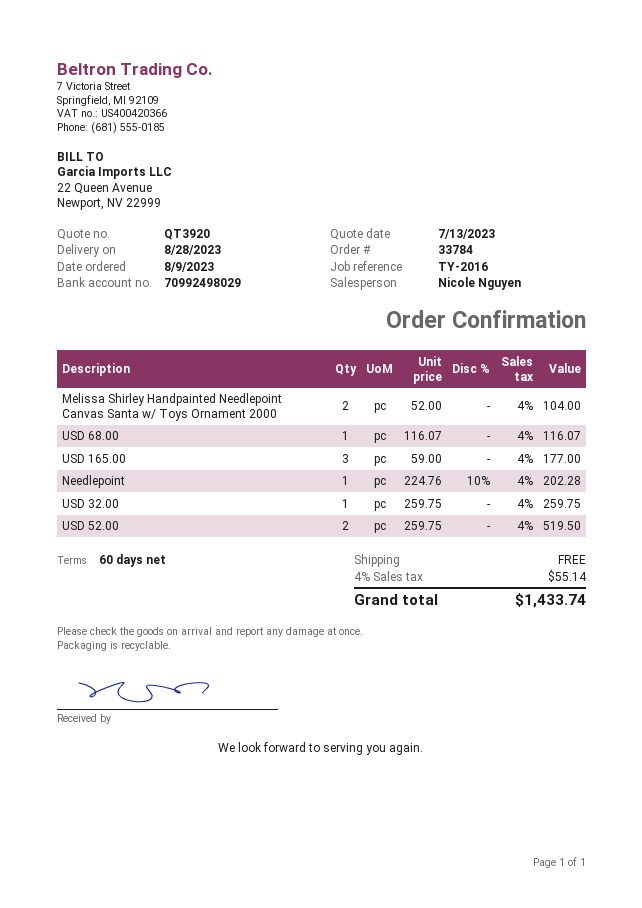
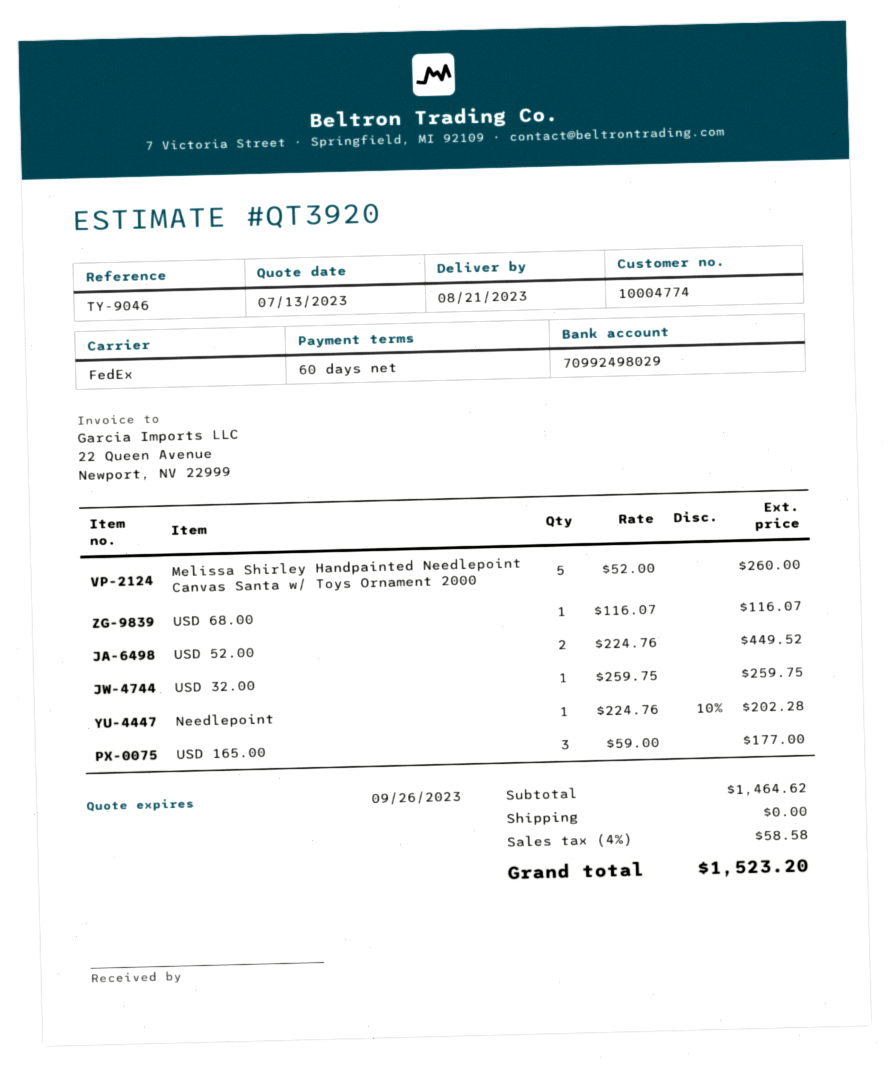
delivery date: 2023-08-28 -> 2023-08-21
reference: TY-2016 -> TY-9046
Melissa Shirley Handpainted Needlepoint Canvas Santa w/ Toys Ornament 2000: 2 x 52.00 = 104.00 -> 5 x 52.00 = 260.00
USD 52.00: 2 x 259.75 = 519.50 -> 2 x 224.76 = 449.52
tax: 4% = 55.14 -> 4% = 58.58
total: 1433.74 -> 1523.20

